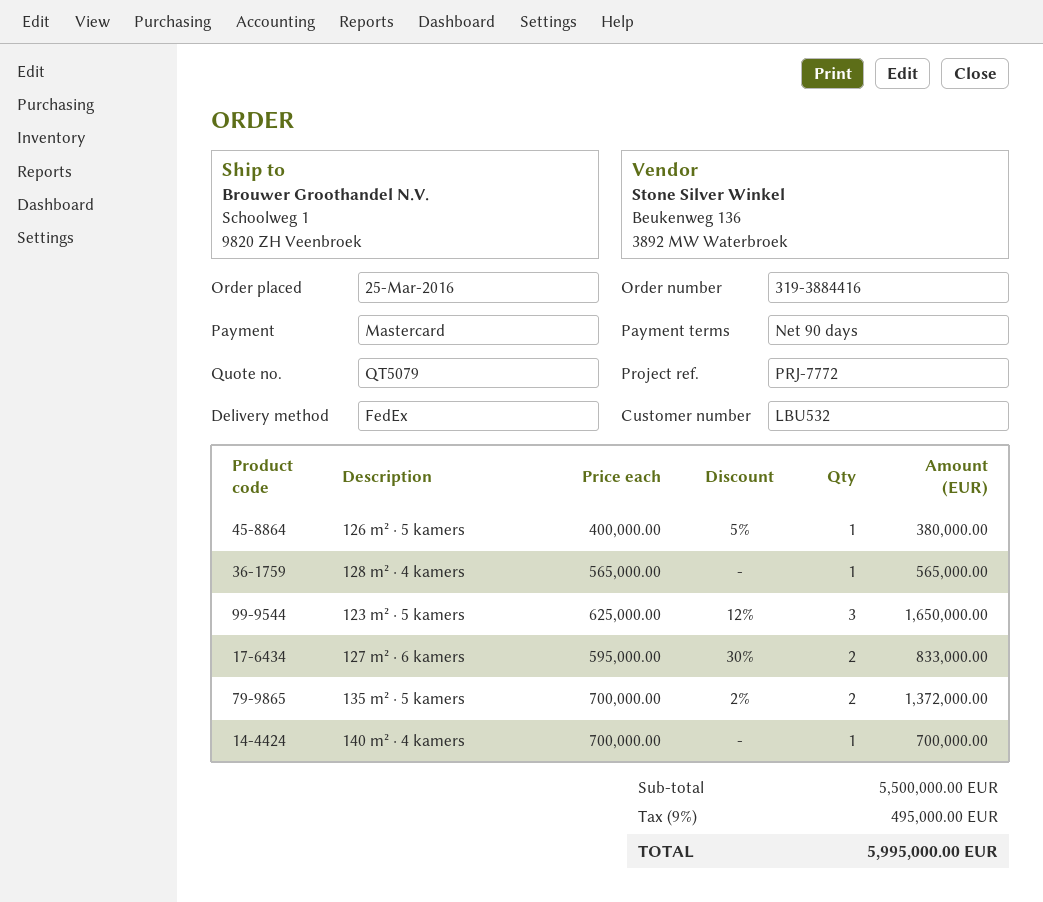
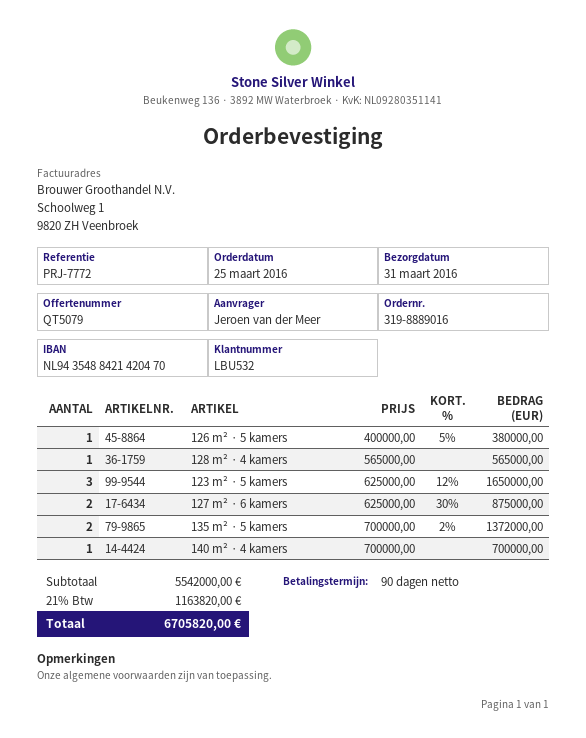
order number: 319-3884416 -> 319-8889016
127 m² · 6 kamers: 2 x 595000.00 - 30% = 833000.00 -> 2 x 625000.00 - 30% = 875000.00
subtotal: 5500000.00 -> 5542000.00
tax: 9% = 495000.00 -> 21% = 1163820.00
total: 5995000.00 -> 6705820.00

